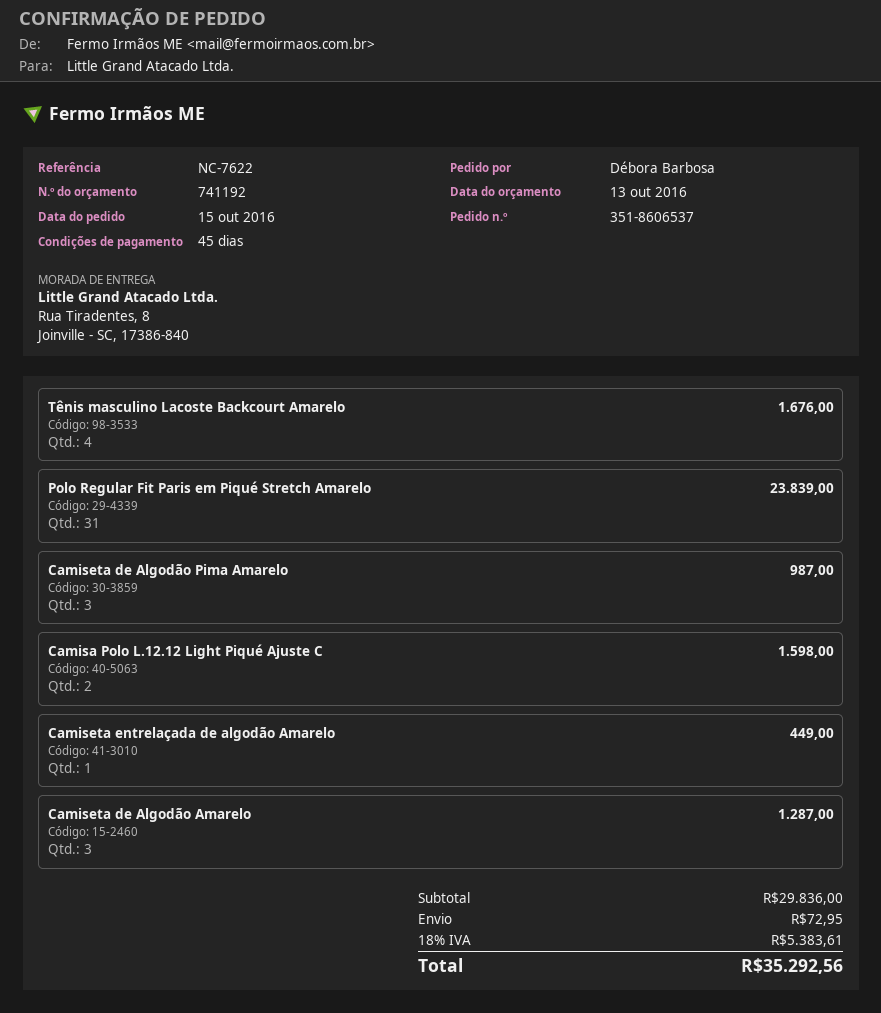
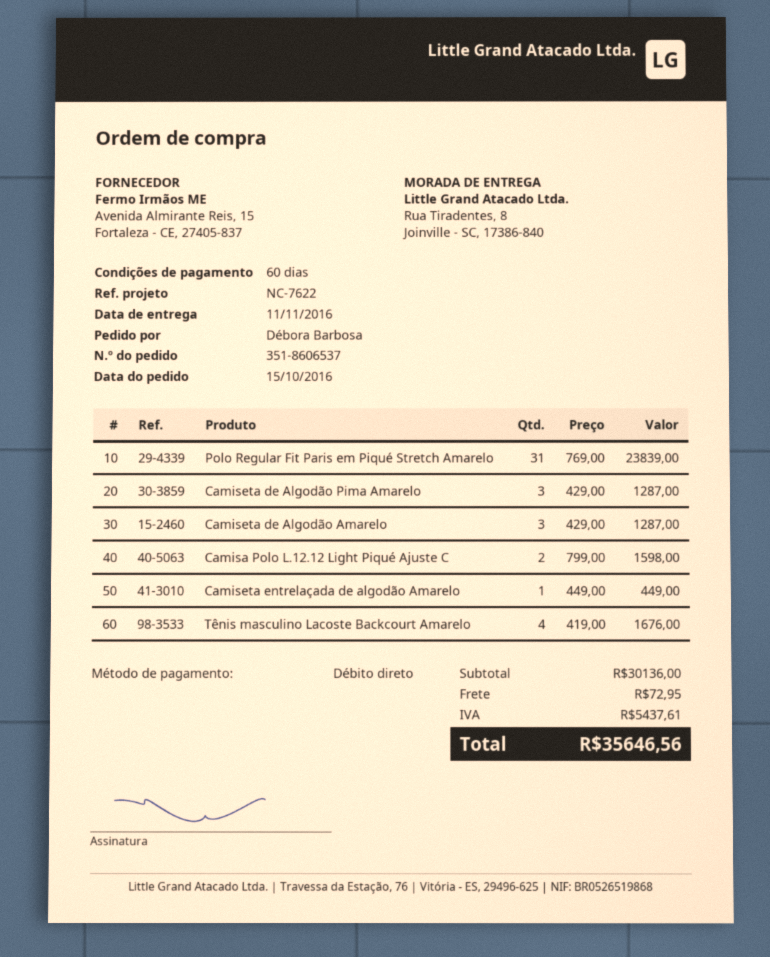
payment terms: 45 days -> 60 days
Camiseta de Algodão Pima Amarelo: 3 for 987.00 -> 3 for 1287.00
subtotal: 29836.00 -> 30136.00
tax: 5383.61 -> 5437.61
total: 35292.56 -> 35646.56

